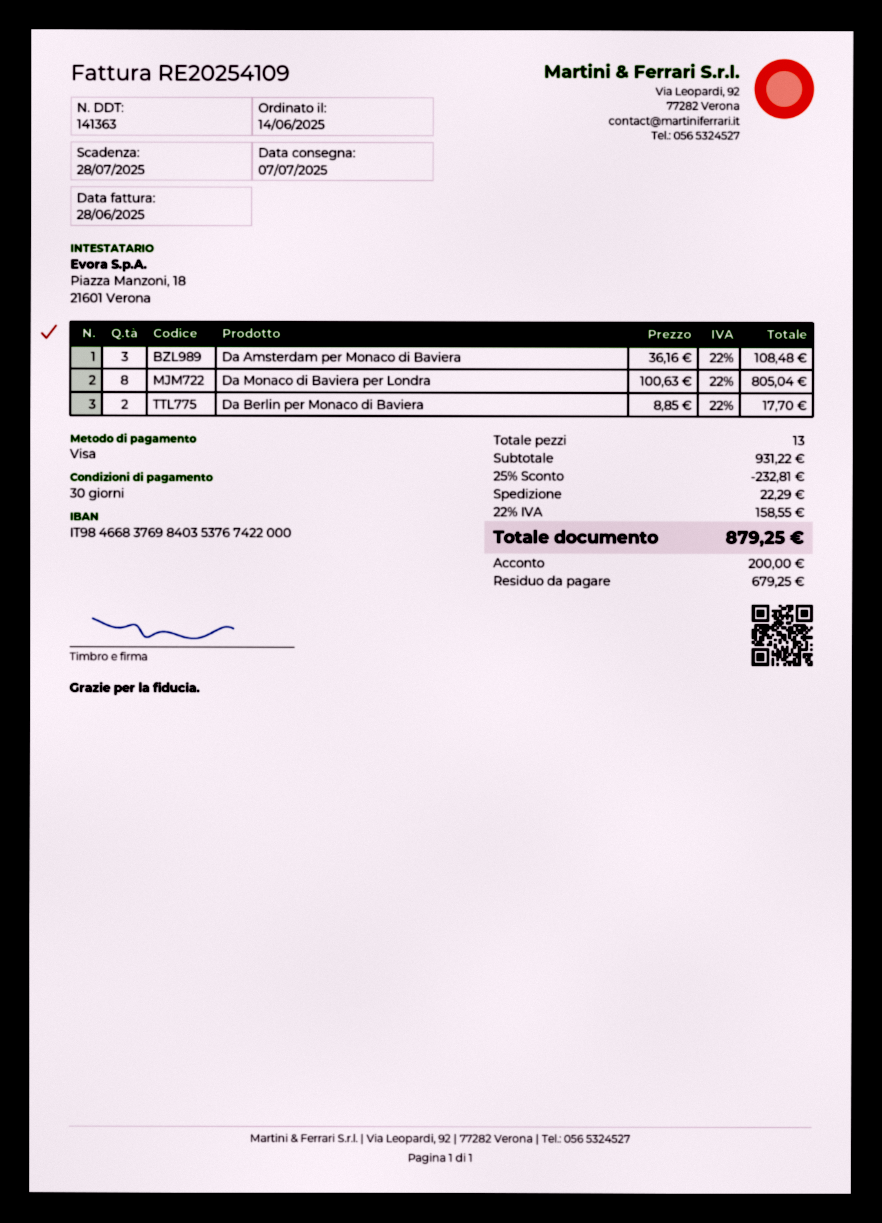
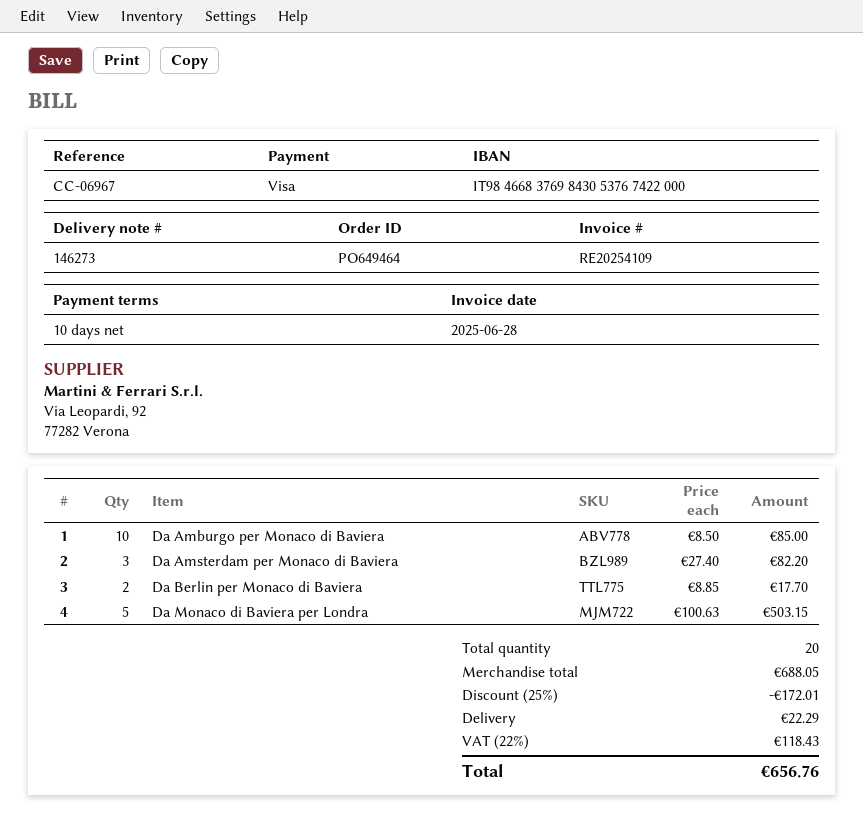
delivery note number: 141363 -> 146273
payment terms: 30 days -> 10 days
bank account: IT9846683769840353767422000 -> IT9846683769843053767422000
Da Amsterdam per Monaco di Baviera: 3 x 36.16 = 108.48 -> 3 x 27.40 = 82.20
Da Monaco di Baviera per Londra: 8 x 100.63 = 805.04 -> 5 x 100.63 = 503.15
Da Amburgo per Monaco di Baviera: none -> 10 x 8.50 = 85.00
total quantity: 13 -> 20
subtotal: 931.22 -> 688.05
discount: 25% = 232.81 -> 25% = 172.01
tax: 22% = 158.55 -> 22% = 118.43
total: 879.25 -> 656.76

